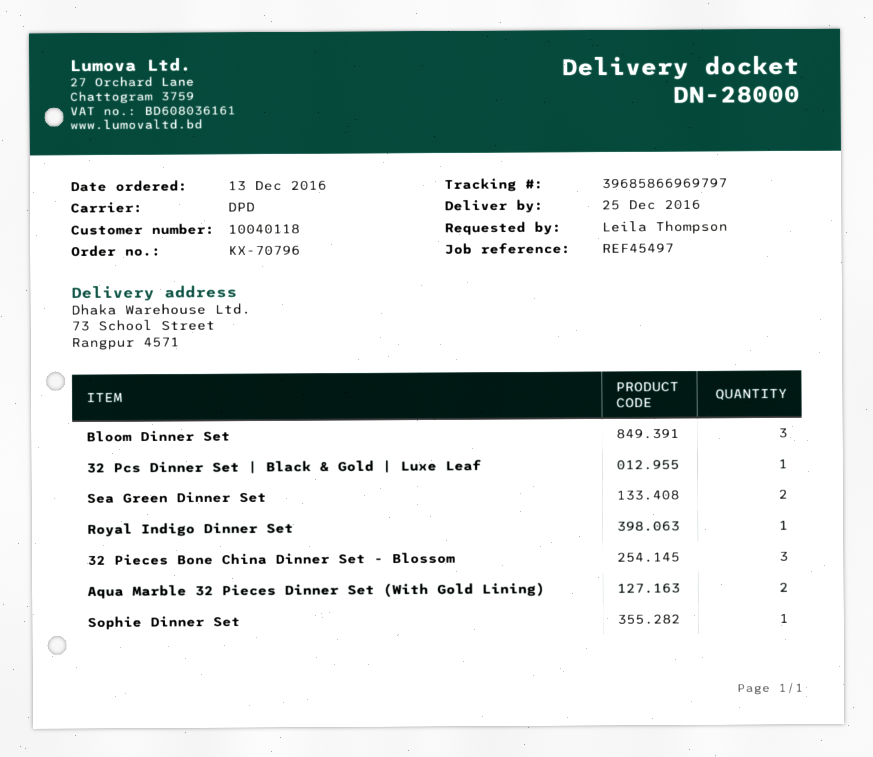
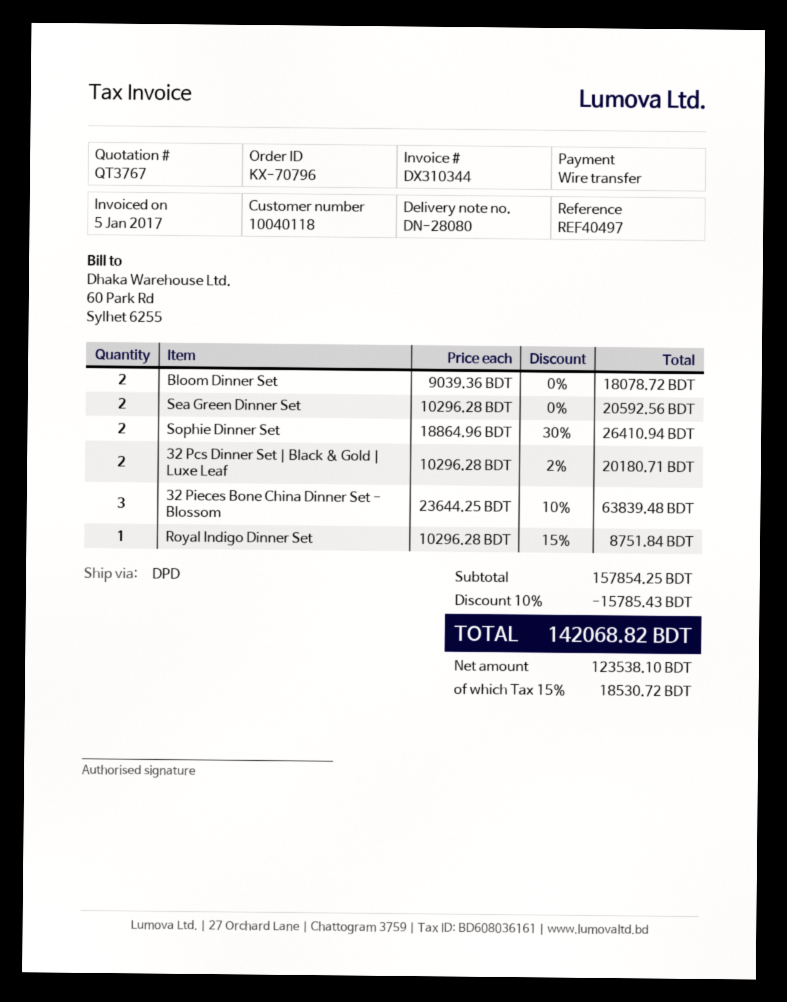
delivery note number: DN-28000 -> DN-28080
reference: REF45497 -> REF40497
Bloom Dinner Set: 3 -> 2
32 Pcs Dinner Set | Black & Gold | Luxe Leaf: 1 -> 2
Aqua Marble 32 Pieces Dinner Set (With Gold Lining): 2 -> none
Sophie Dinner Set: 1 -> 2

